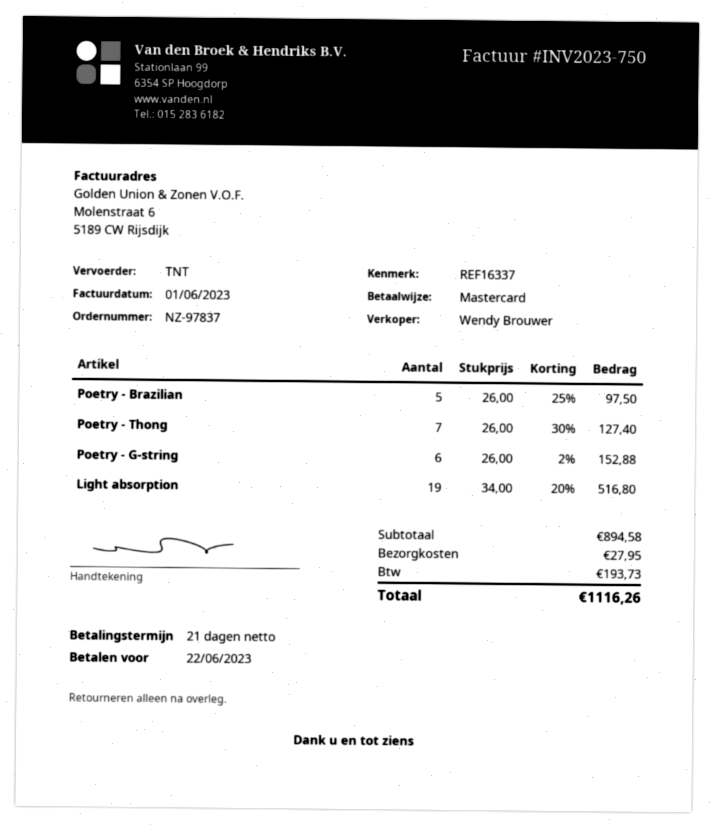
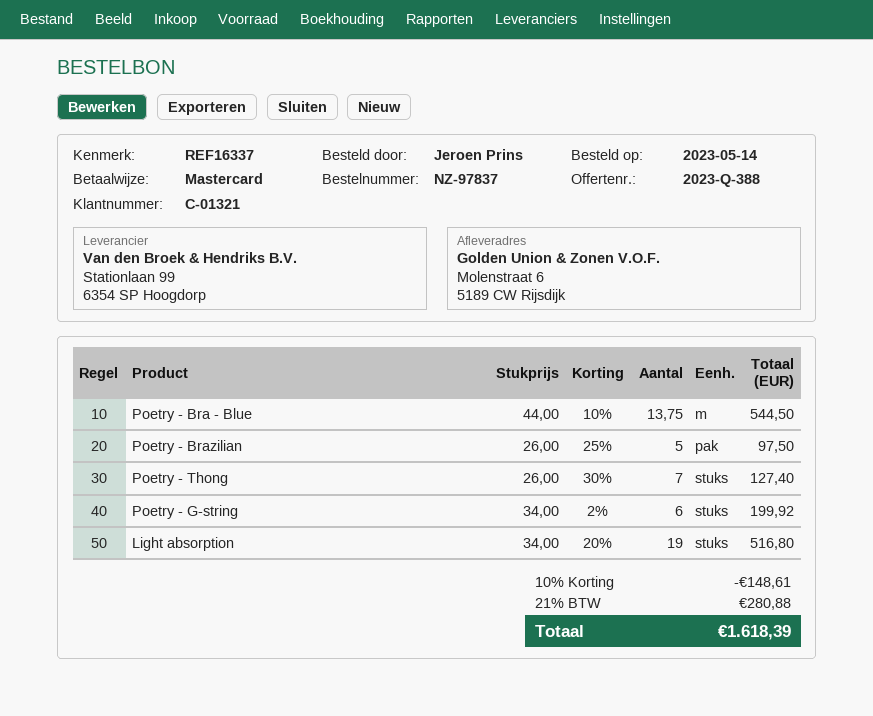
Poetry - G-string: 6 x 26.00 - 2% = 152.88 -> 6 x 34.00 - 2% = 199.92
Poetry - Bra - Blue: none -> 13.75 x 44.00 - 10% = 544.50
discount: none -> 10% = 148.61
shipping: 27.95 -> none
tax: 193.73 -> 280.88
total: 1116.26 -> 1618.39

